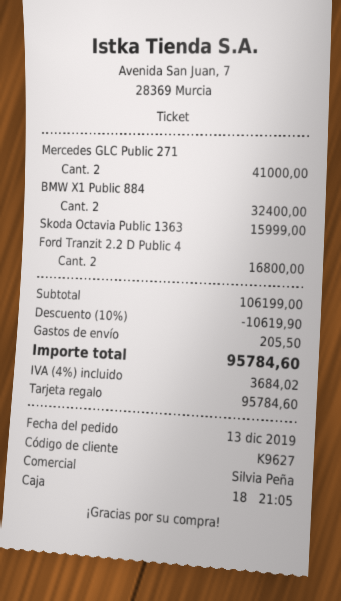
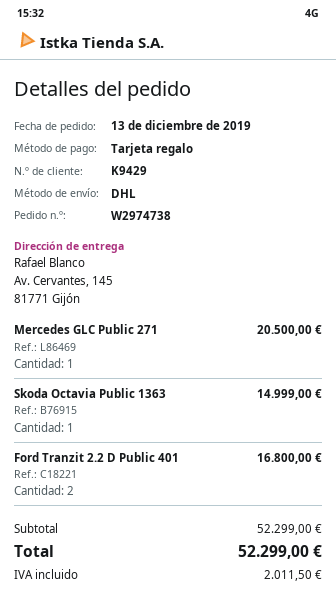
customer number: K9627 -> K9429
Mercedes GLC Public 271: 2 for 41000.00 -> 1 for 20500.00
BMW X1 Public 884: 2 for 32400.00 -> none
Skoda Octavia Public 1363: 1 for 15999.00 -> 1 for 14999.00
subtotal: 106199.00 -> 52299.00
discount: 10% = 10619.90 -> none
shipping: 205.50 -> none
tax: 3684.02 -> 2011.50
total: 95784.60 -> 52299.00

